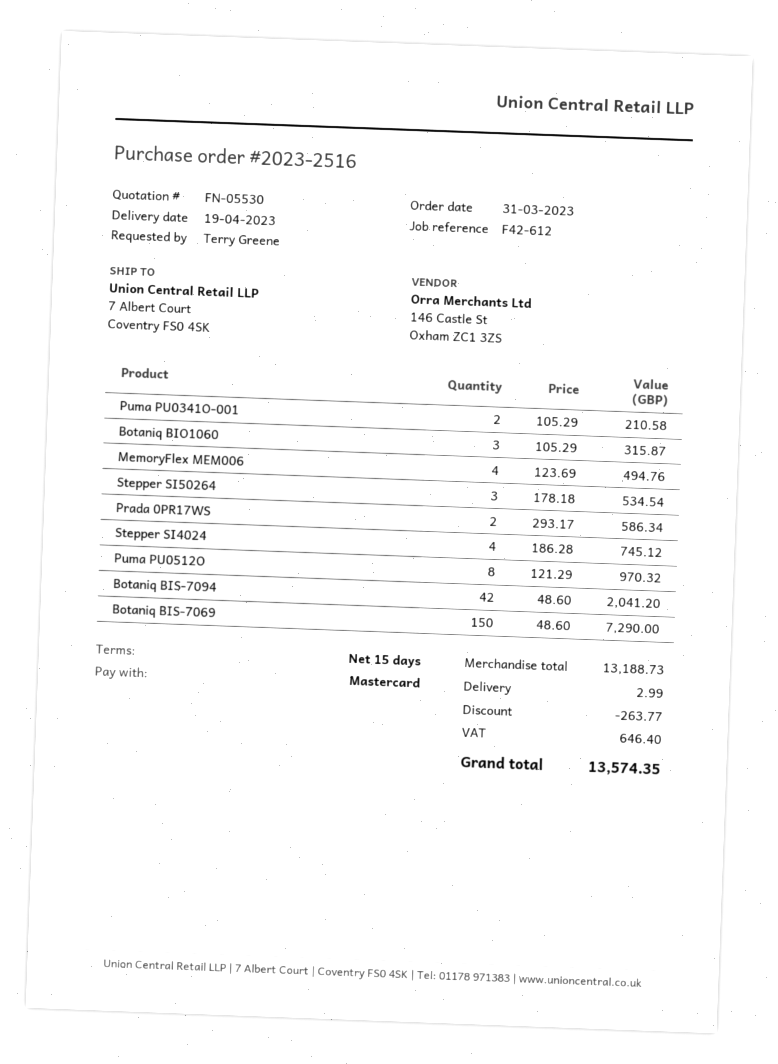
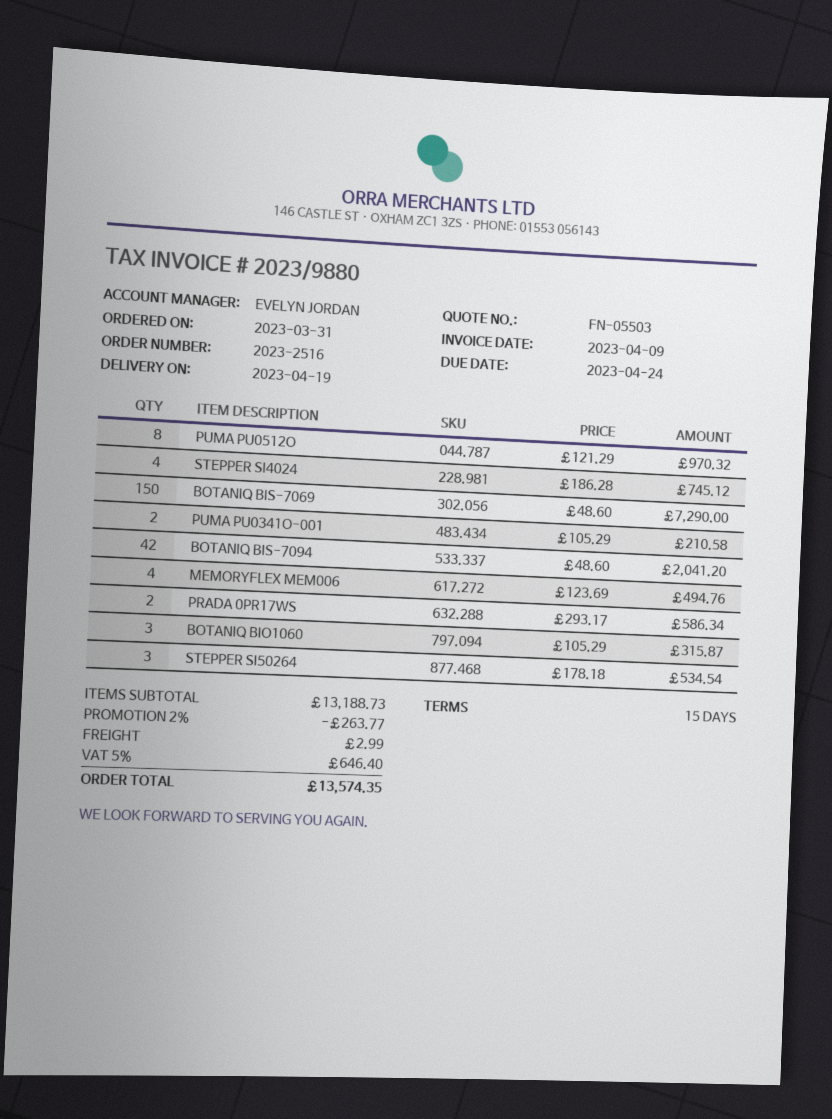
quote number: FN-05530 -> FN-05503

